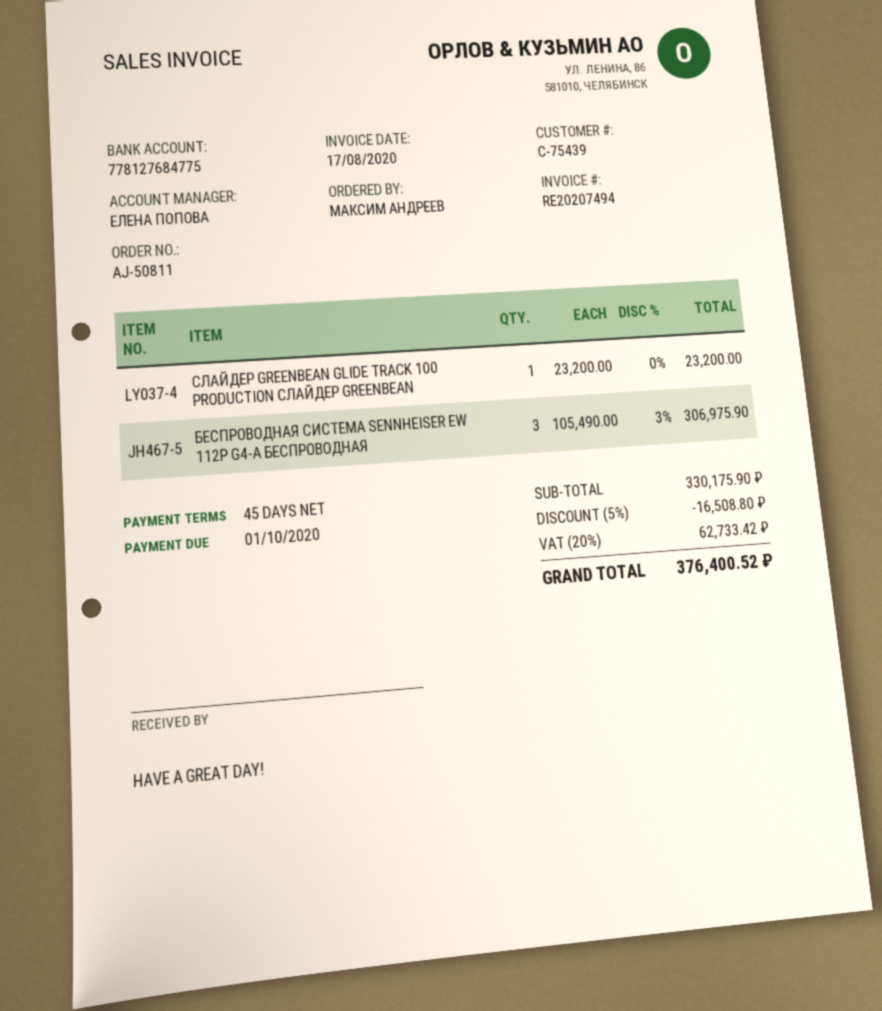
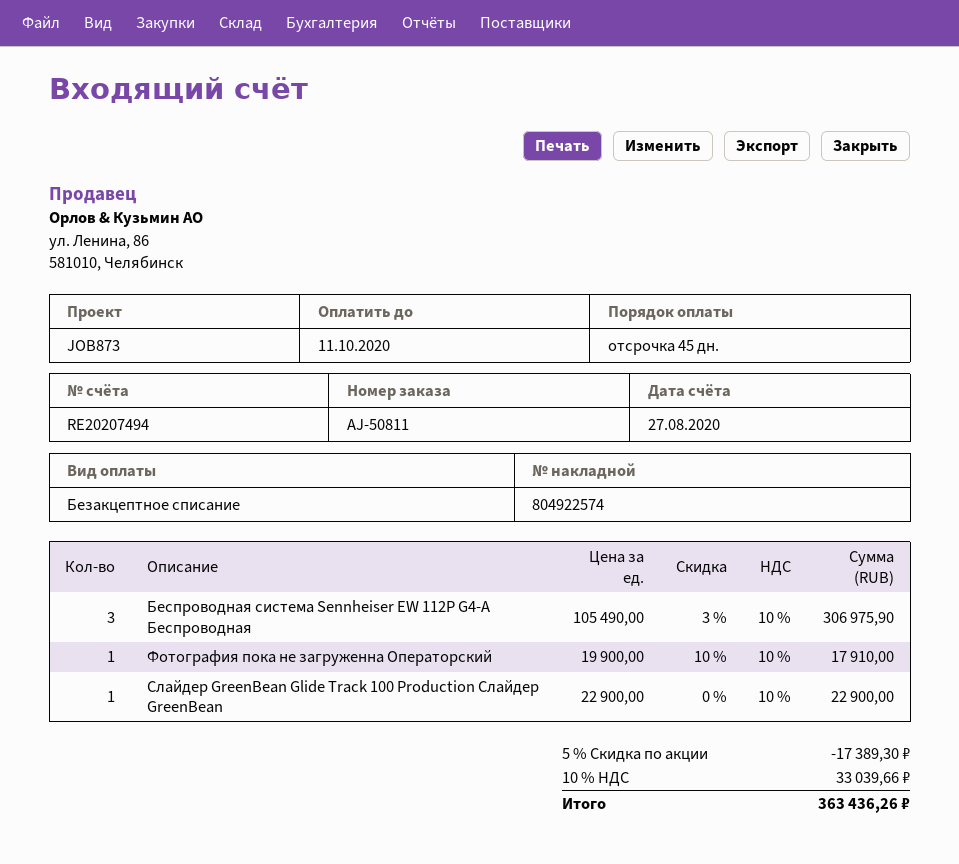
invoice date: 2020-08-17 -> 2020-08-27
due date: 2020-10-01 -> 2020-10-11
СЛАЙДЕР GREENBEAN GLIDE TRACK 100 PRODUCTION СЛАЙДЕР GREENBEAN: 1 x 23200.00 = 23200.00 -> 1 x 22900.00 = 22900.00
Фотография пока не загруженна Операторский: none -> 1 x 19900.00 - 10% = 17910.00
discount: 5% = 16508.80 -> 5% = 17389.30
tax: 20% = 62733.42 -> 10% = 33039.66
total: 376400.52 -> 363436.26

